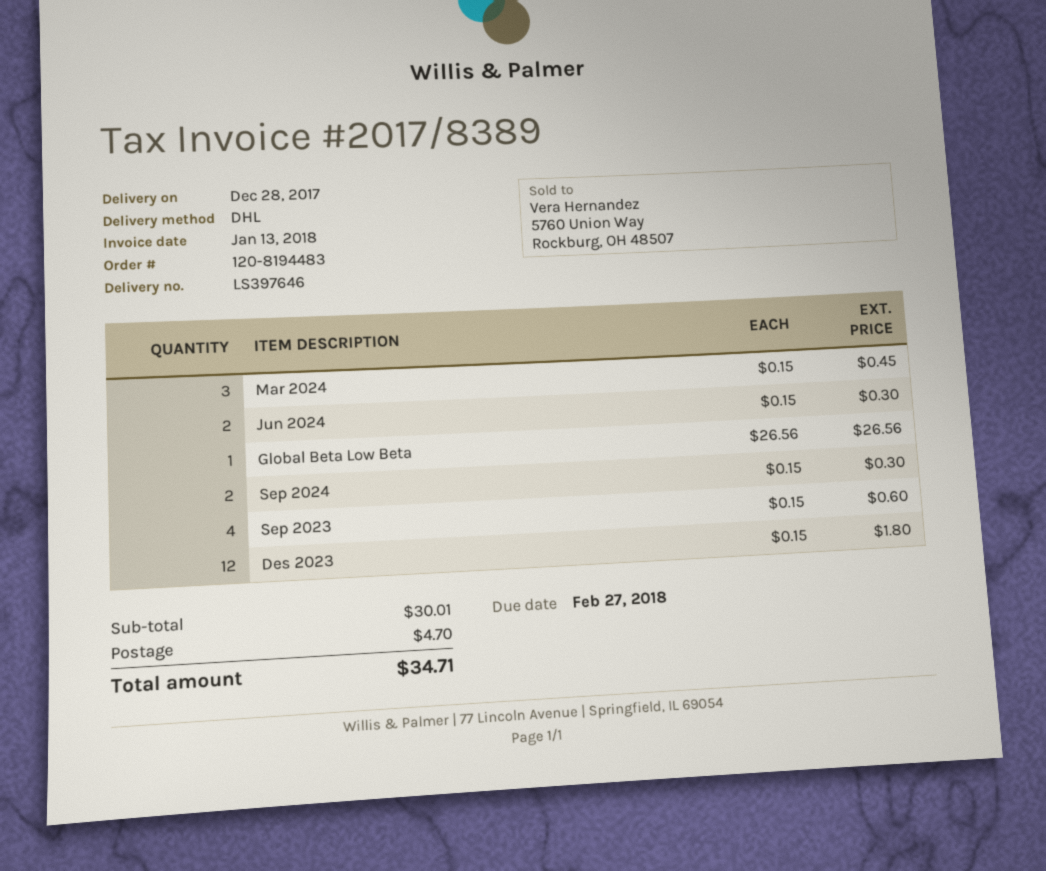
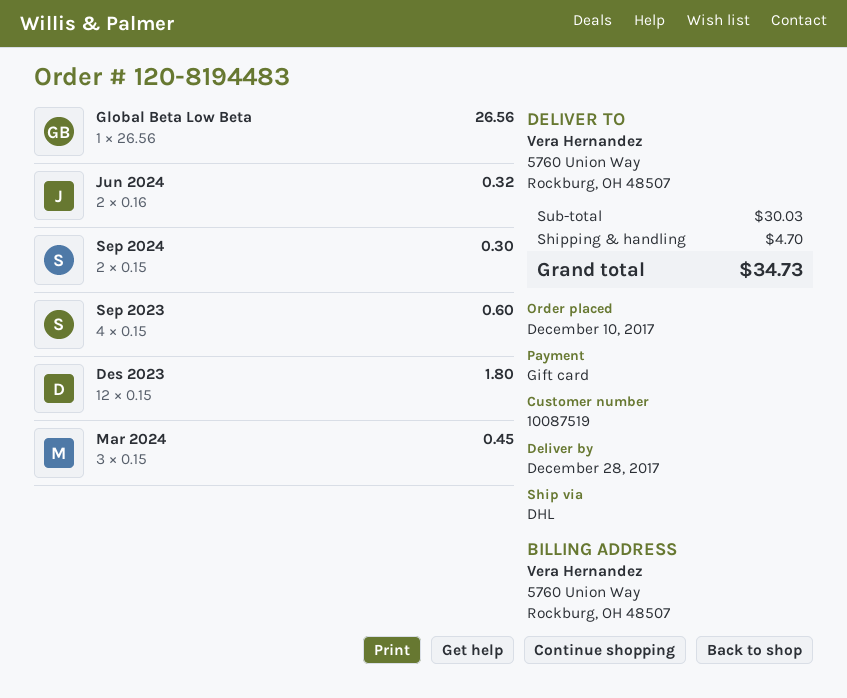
Jun 2024: 2 x 0.15 = 0.30 -> 2 x 0.16 = 0.32
subtotal: 30.01 -> 30.03
total: 34.71 -> 34.73

